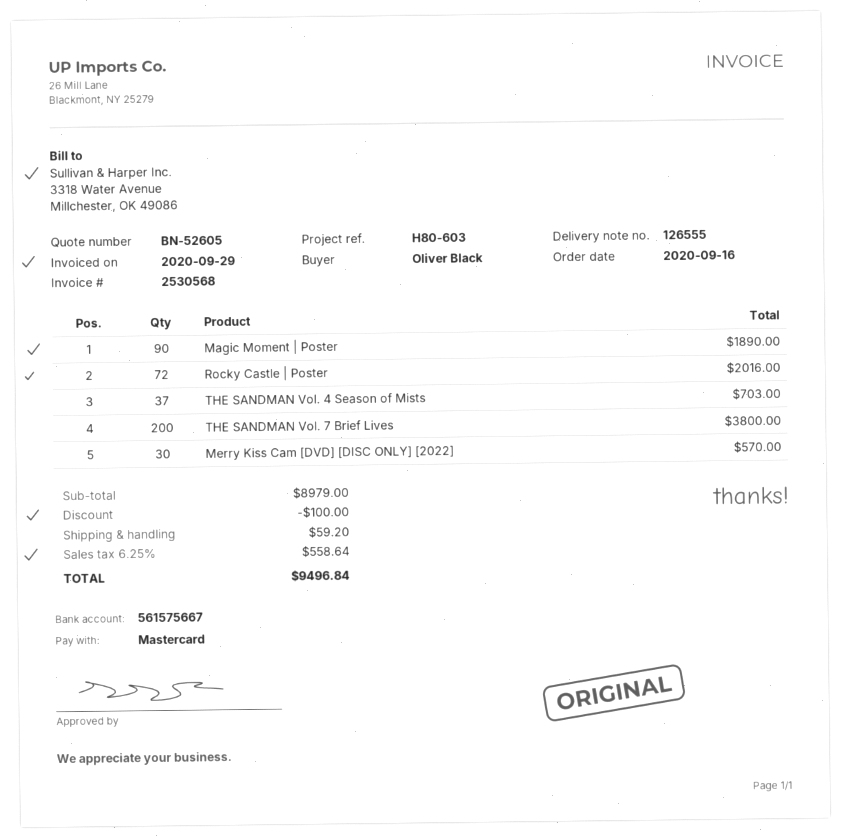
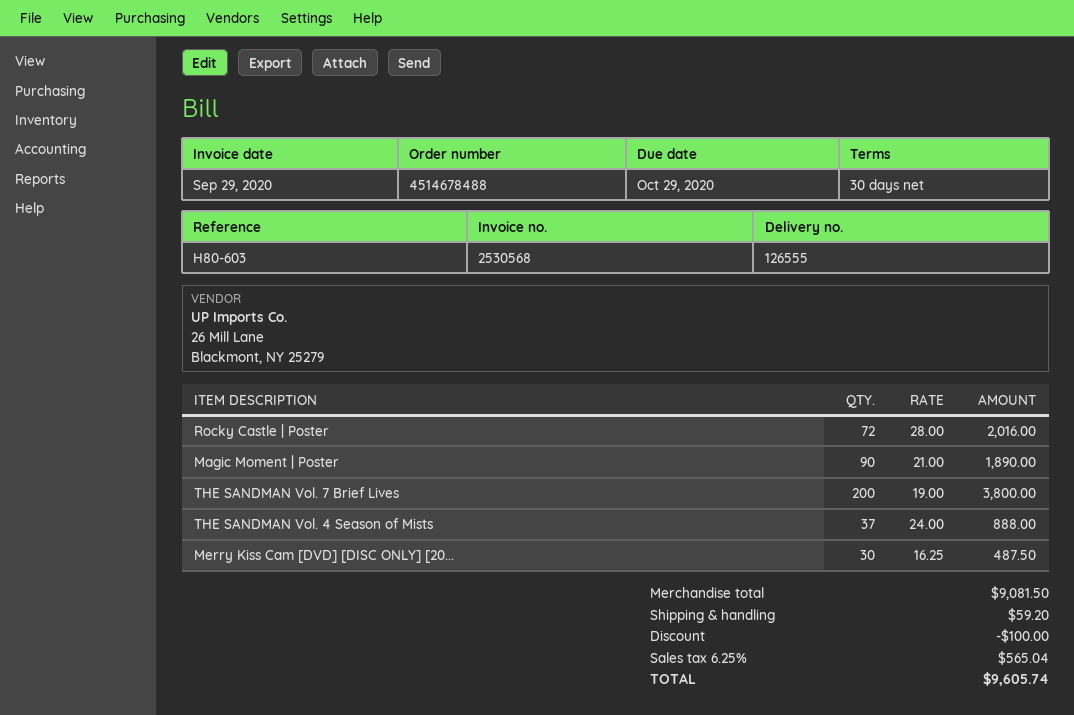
THE SANDMAN Vol. 4 Season of Mists: 37 for 703.00 -> 37 for 888.00
Merry Kiss Cam [DVD] [DISC ONLY] [2022]: 30 for 570.00 -> 30 for 487.50
subtotal: 8979.00 -> 9081.50
tax: 6.25% = 558.64 -> 6.25% = 565.04
total: 9496.84 -> 9605.74

